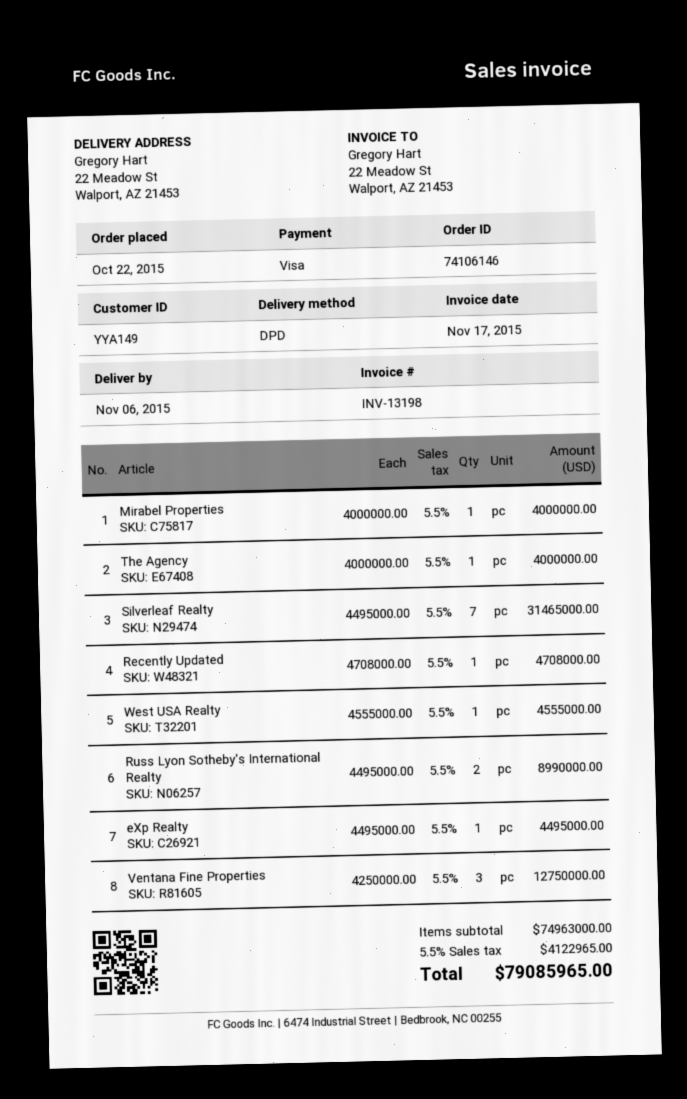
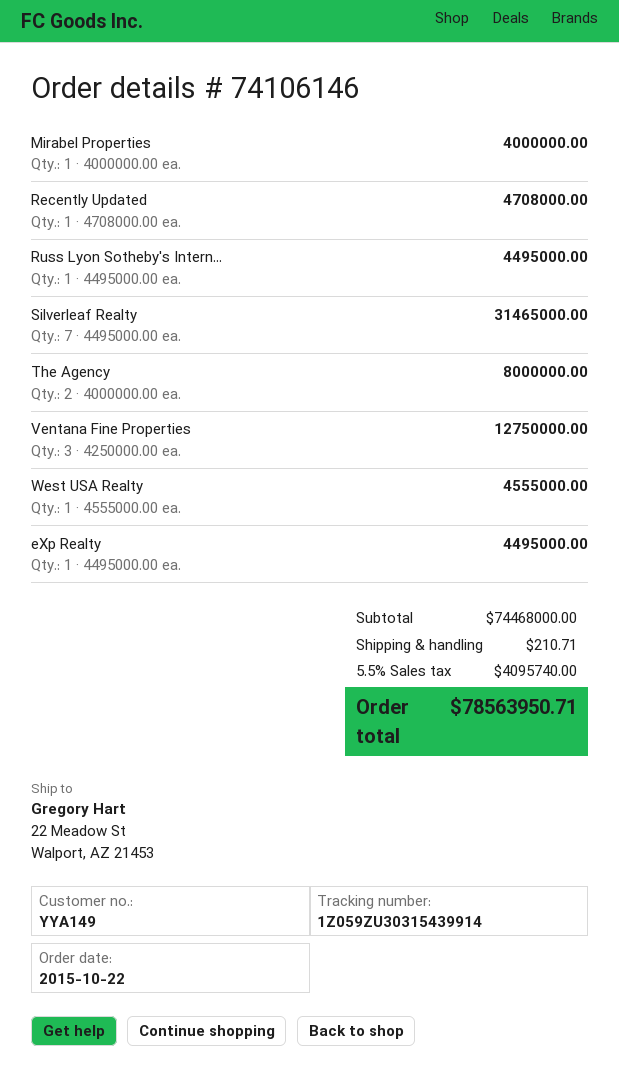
The Agency: 1 x 4000000.00 = 4000000.00 -> 2 x 4000000.00 = 8000000.00
Russ Lyon Sotheby's International Realty: 2 x 4495000.00 = 8990000.00 -> 1 x 4495000.00 = 4495000.00
subtotal: 74963000.00 -> 74468000.00
shipping: none -> 210.71
tax: 5.5% = 4122965.00 -> 5.5% = 4095740.00
total: 79085965.00 -> 78563950.71

